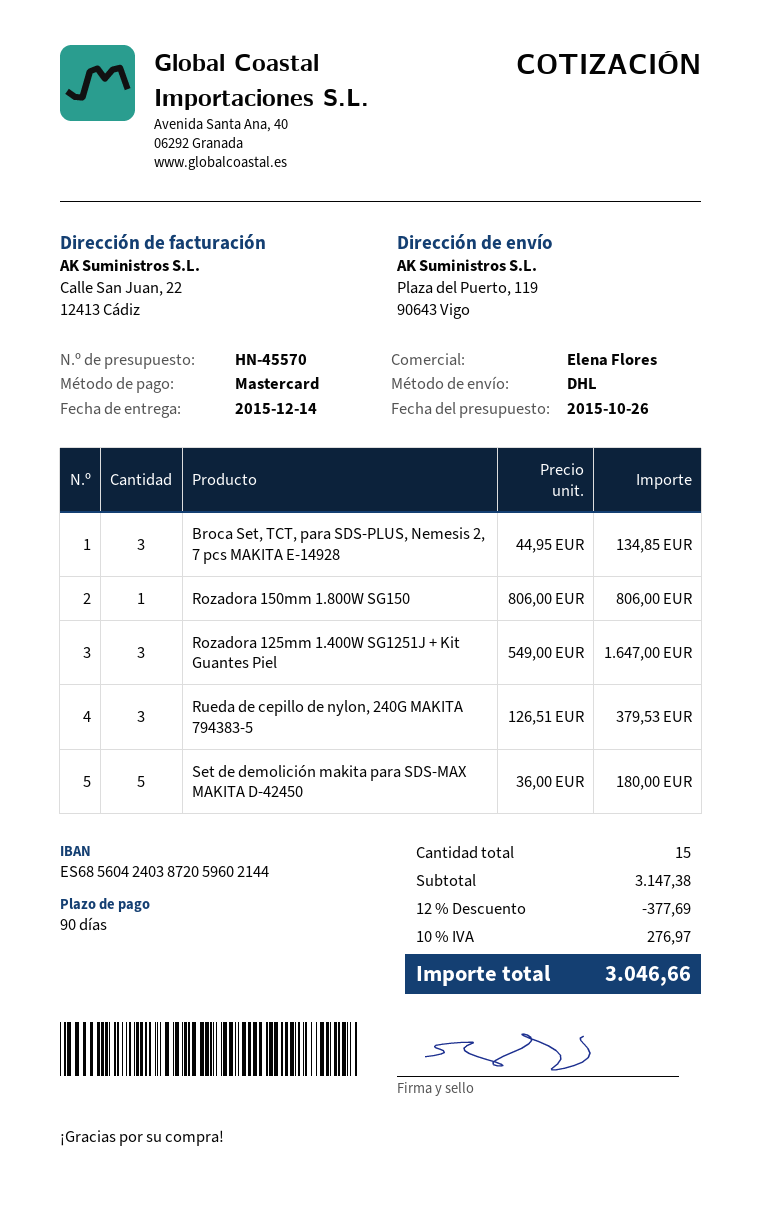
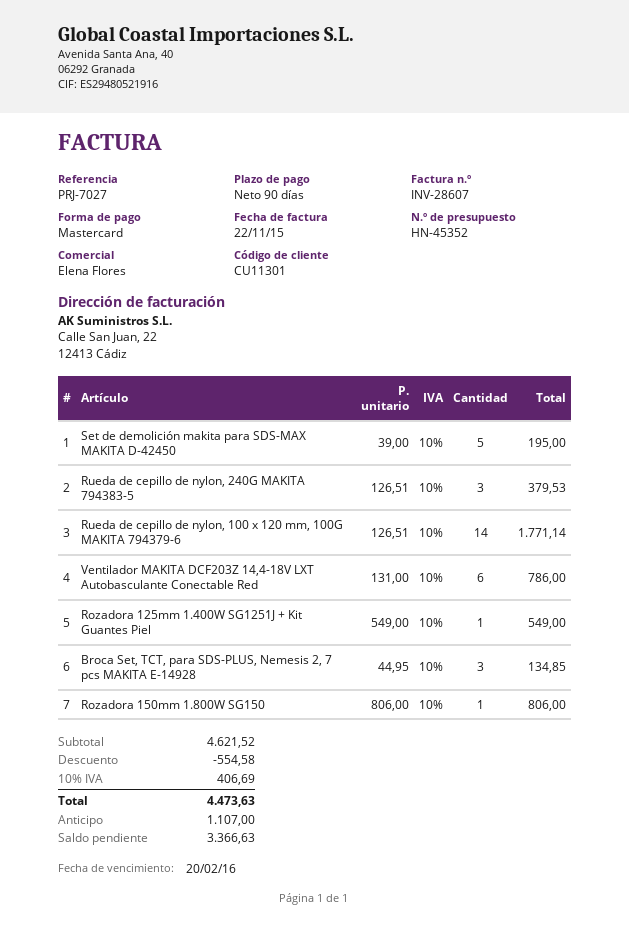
quote number: HN-45570 -> HN-45352
Rozadora 125mm 1.400W SG1251J + Kit Guantes Piel: 3 x 549.00 = 1647.00 -> 1 x 549.00 = 549.00
Set de demolición makita para SDS-MAX MAKITA D-42450: 5 x 36.00 = 180.00 -> 5 x 39.00 = 195.00
Rueda de cepillo de nylon, 100 x 120 mm, 100G MAKITA 794379-6: none -> 14 x 126.51 = 1771.14
Ventilador MAKITA DCF203Z 14,4-18V LXT Autobasculante Conectable Red: none -> 6 x 131.00 = 786.00
subtotal: 3147.38 -> 4621.52
discount: 377.69 -> 554.58
tax: 10% = 276.97 -> 10% = 406.69
total: 3046.66 -> 4473.63

